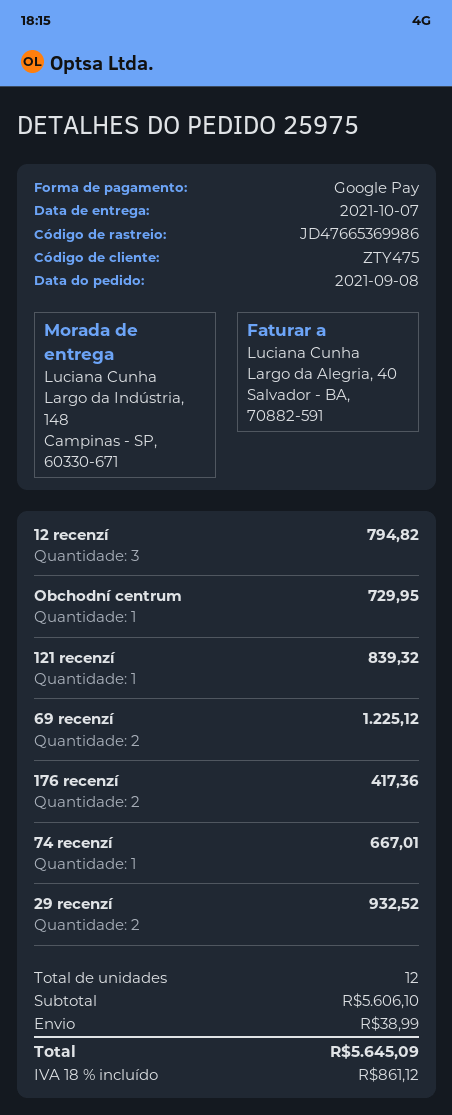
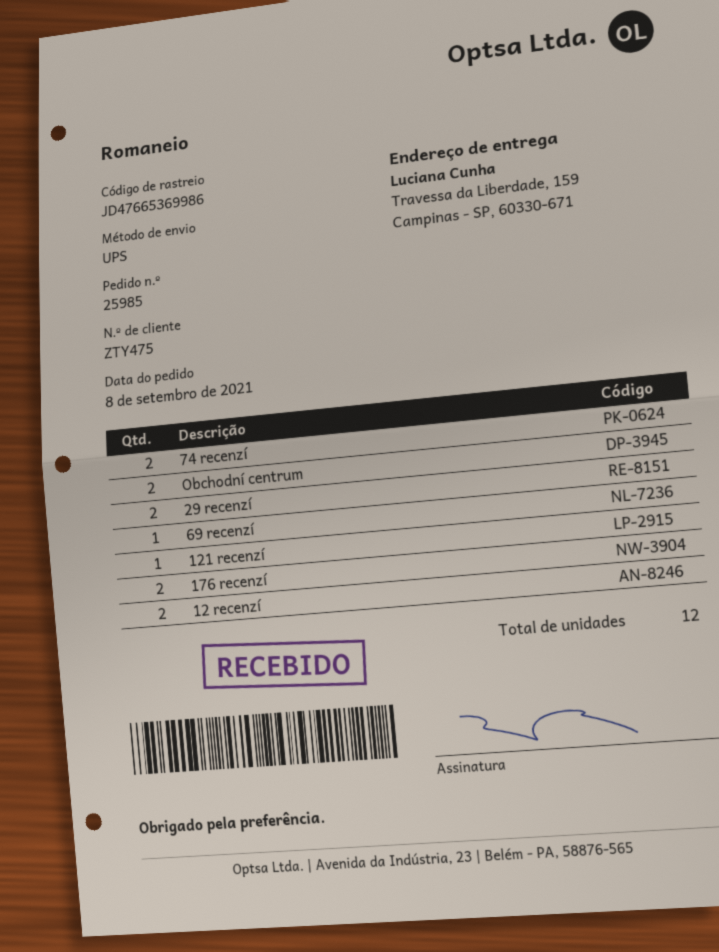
order number: 25975 -> 25985
ship to: Largo da Indústria, 148, Campinas - SP, 60330-671 -> Travessa da Liberdade, 159, Campinas - SP, 60330-671
12 recenzí: 3 -> 2
Obchodní centrum: 1 -> 2
69 recenzí: 2 -> 1
74 recenzí: 1 -> 2

